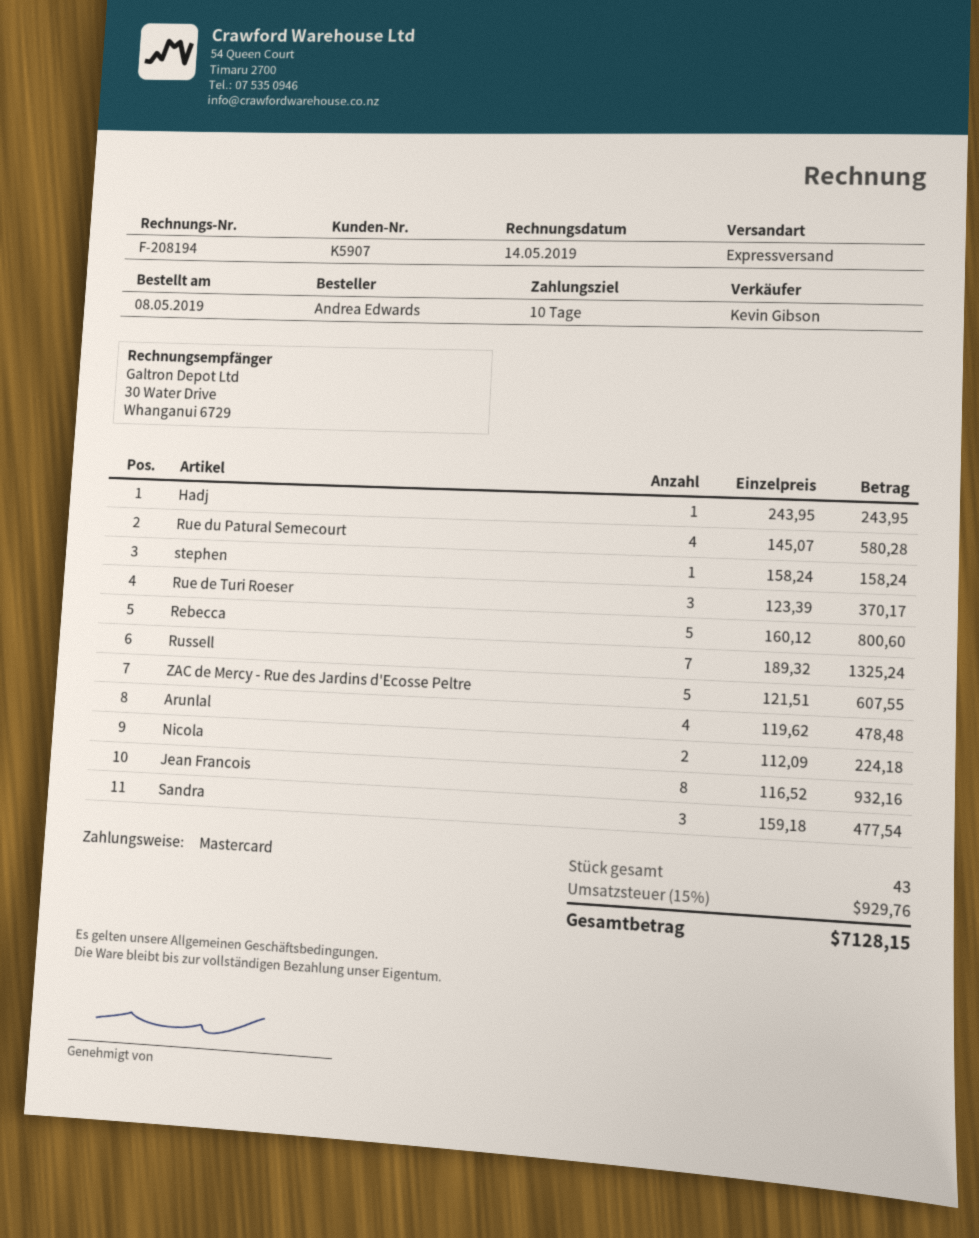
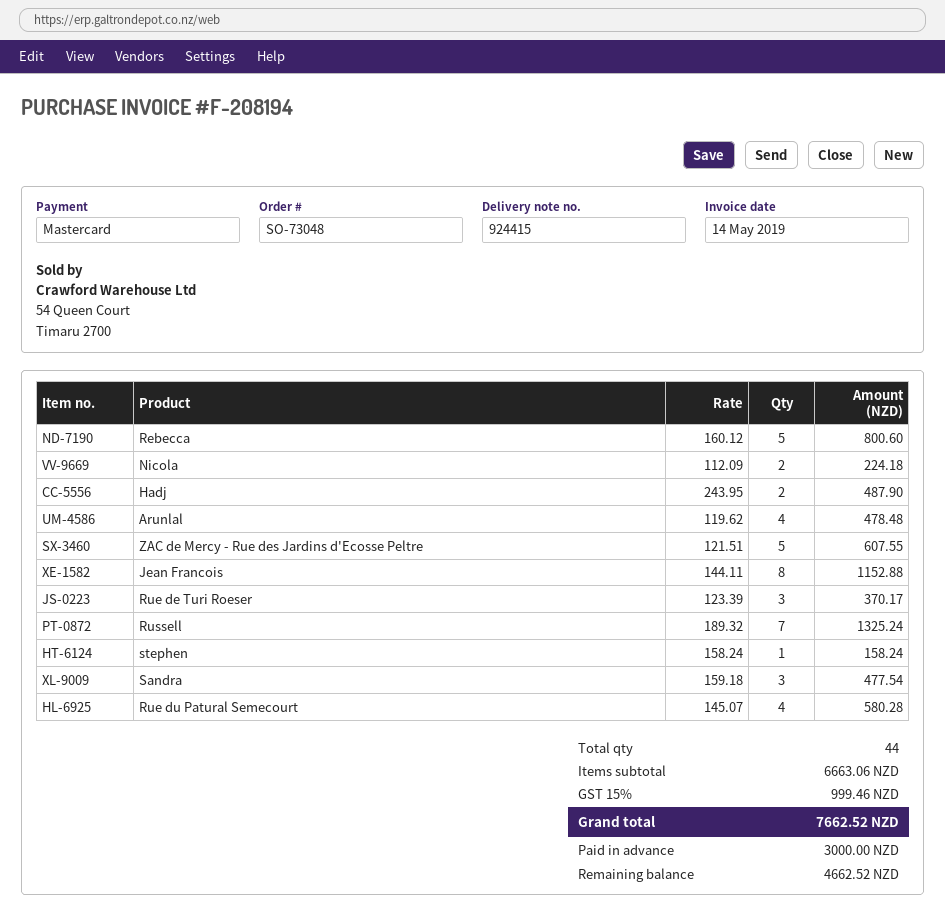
Hadj: 1 x 243.95 = 243.95 -> 2 x 243.95 = 487.90
Jean Francois: 8 x 116.52 = 932.16 -> 8 x 144.11 = 1152.88
total quantity: 43 -> 44
tax: 15% = 929.76 -> 15% = 999.46
total: 7128.15 -> 7662.52

